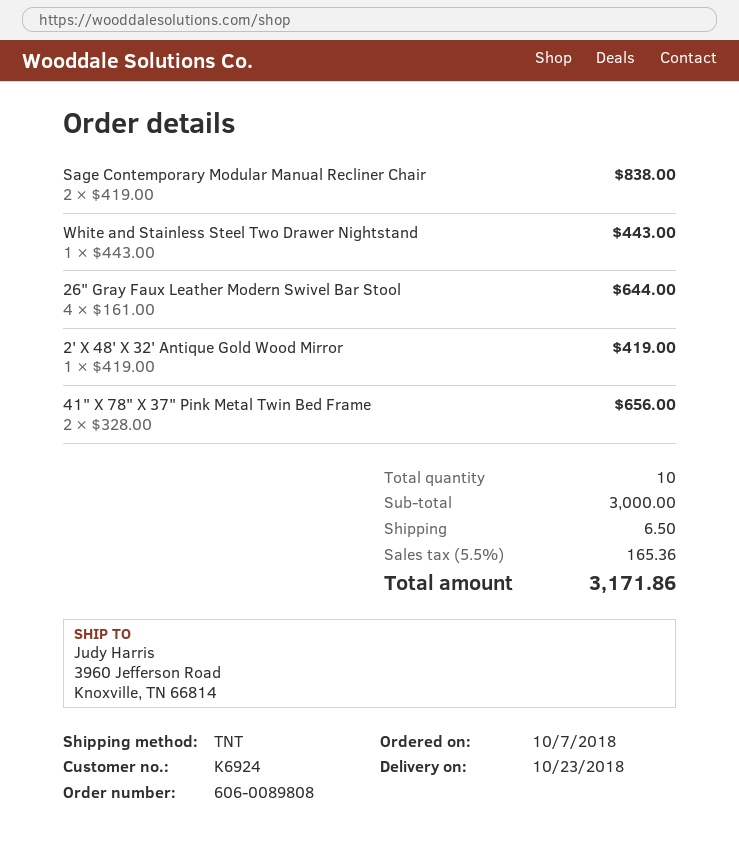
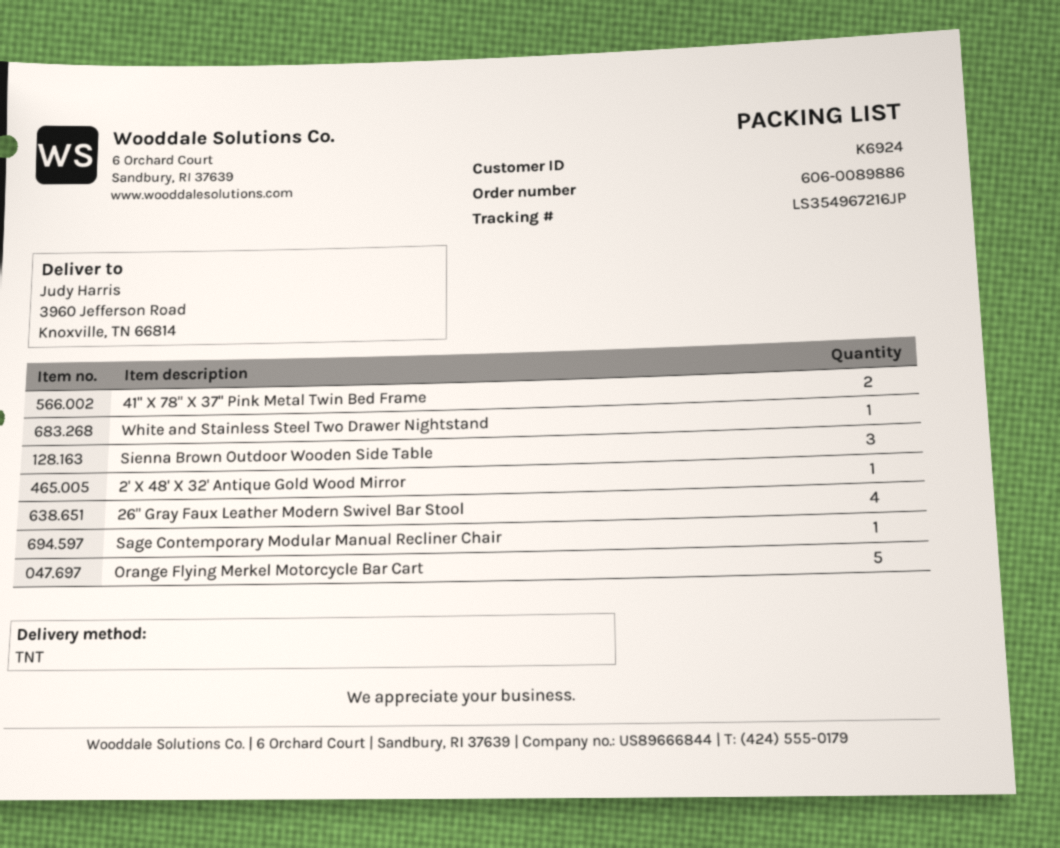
order number: 606-0089808 -> 606-0089886
Sage Contemporary Modular Manual Recliner Chair: 2 -> 1
Sienna Brown Outdoor Wooden Side Table: none -> 3
Orange Flying Merkel Motorcycle Bar Cart: none -> 5

